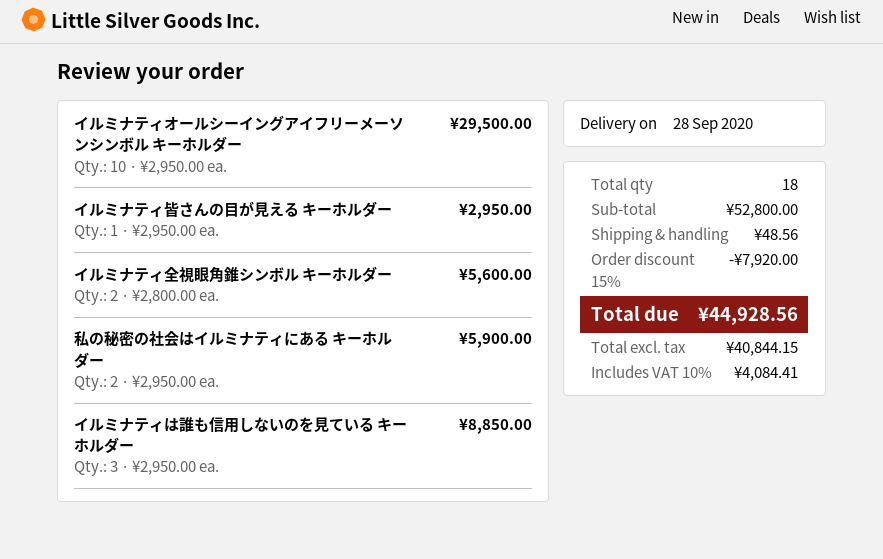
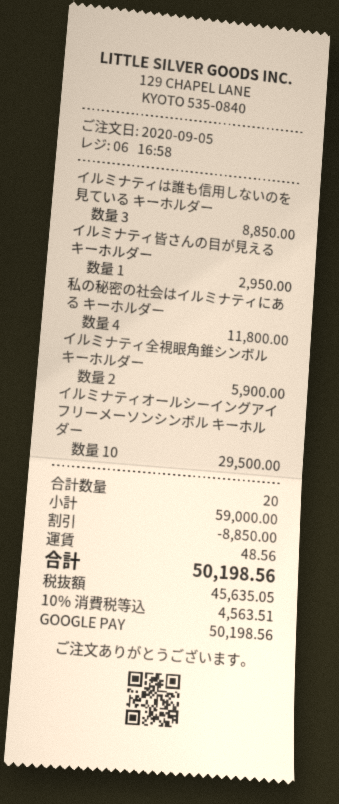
イルミナティ全視眼角錐シンボル キーホルダー: 2 for 5600.00 -> 2 for 5900.00
私の秘密の社会はイルミナティにある キーホルダー: 2 for 5900.00 -> 4 for 11800.00
total quantity: 18 -> 20
subtotal: 52800.00 -> 59000.00
discount: 7920.00 -> 8850.00
net: 40844.15 -> 45635.05
tax: 10% = 4084.41 -> 10% = 4563.51
total: 44928.56 -> 50198.56

